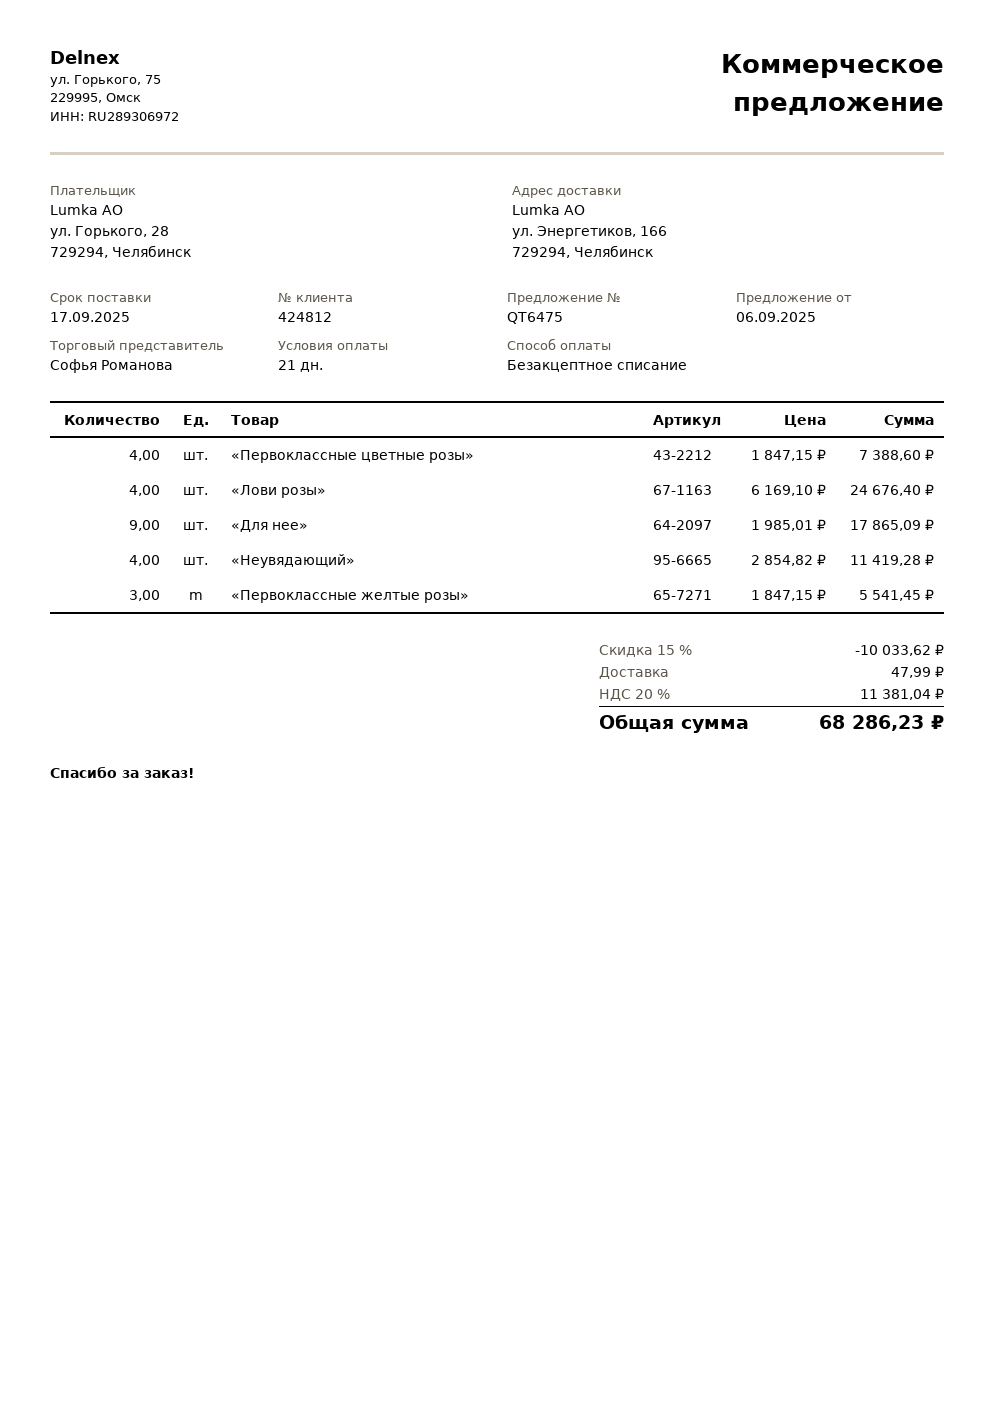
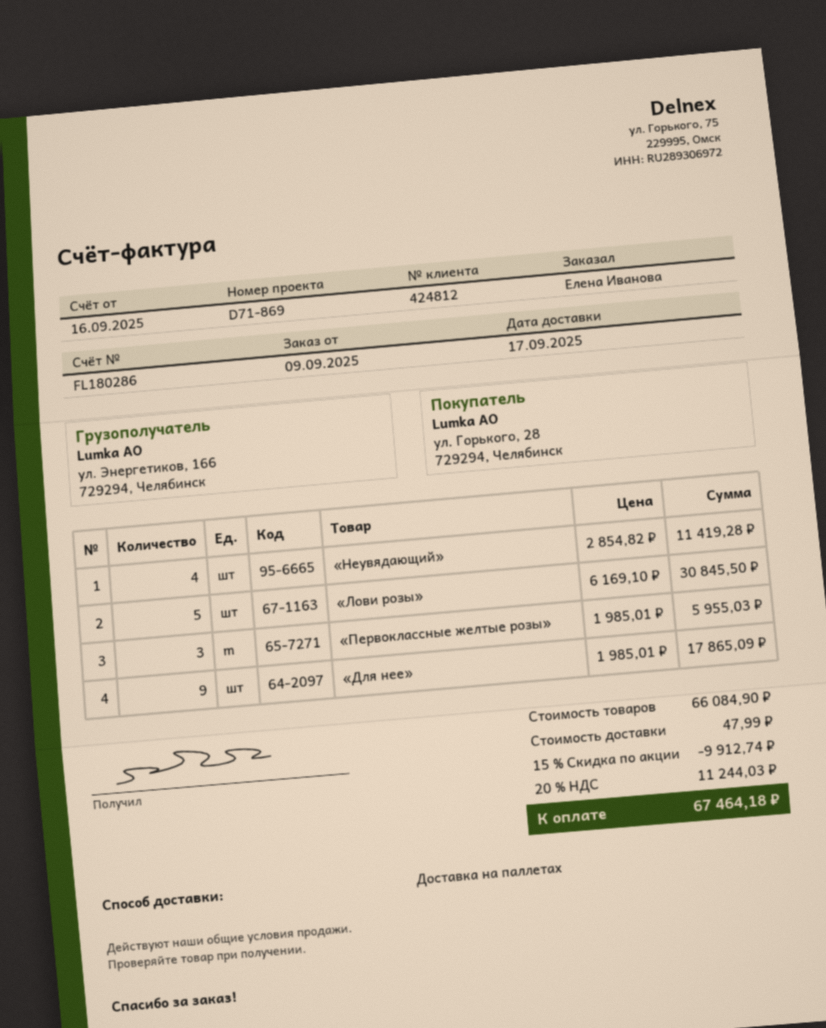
«Первоклассные цветные розы»: 4 x 1847.15 = 7388.60 -> none
«Лови розы»: 4 x 6169.10 = 24676.40 -> 5 x 6169.10 = 30845.50
«Первоклассные желтые розы»: 3 x 1847.15 = 5541.45 -> 3 x 1985.01 = 5955.03
discount: 15% = 10033.62 -> 15% = 9912.74
tax: 20% = 11381.04 -> 20% = 11244.03
total: 68286.23 -> 67464.18

